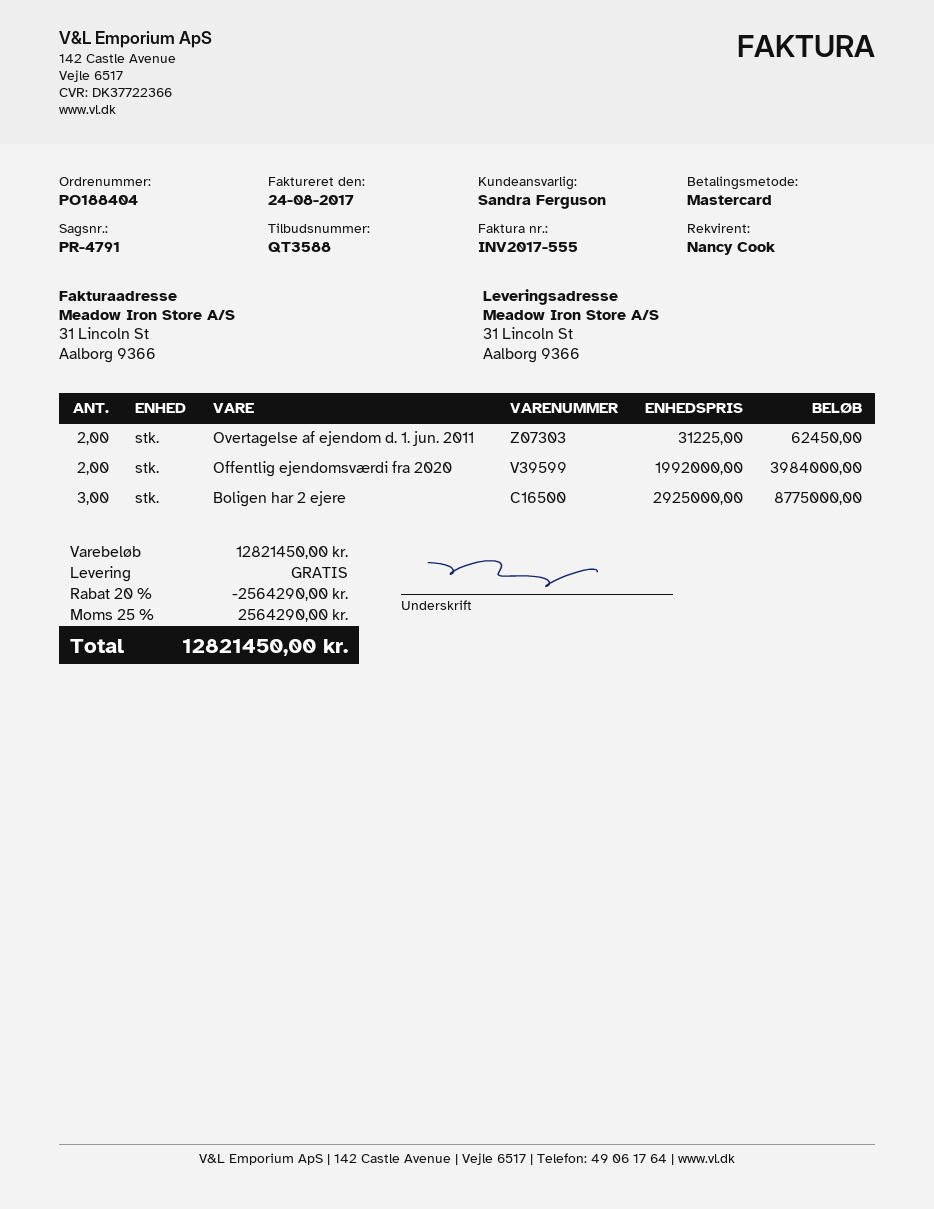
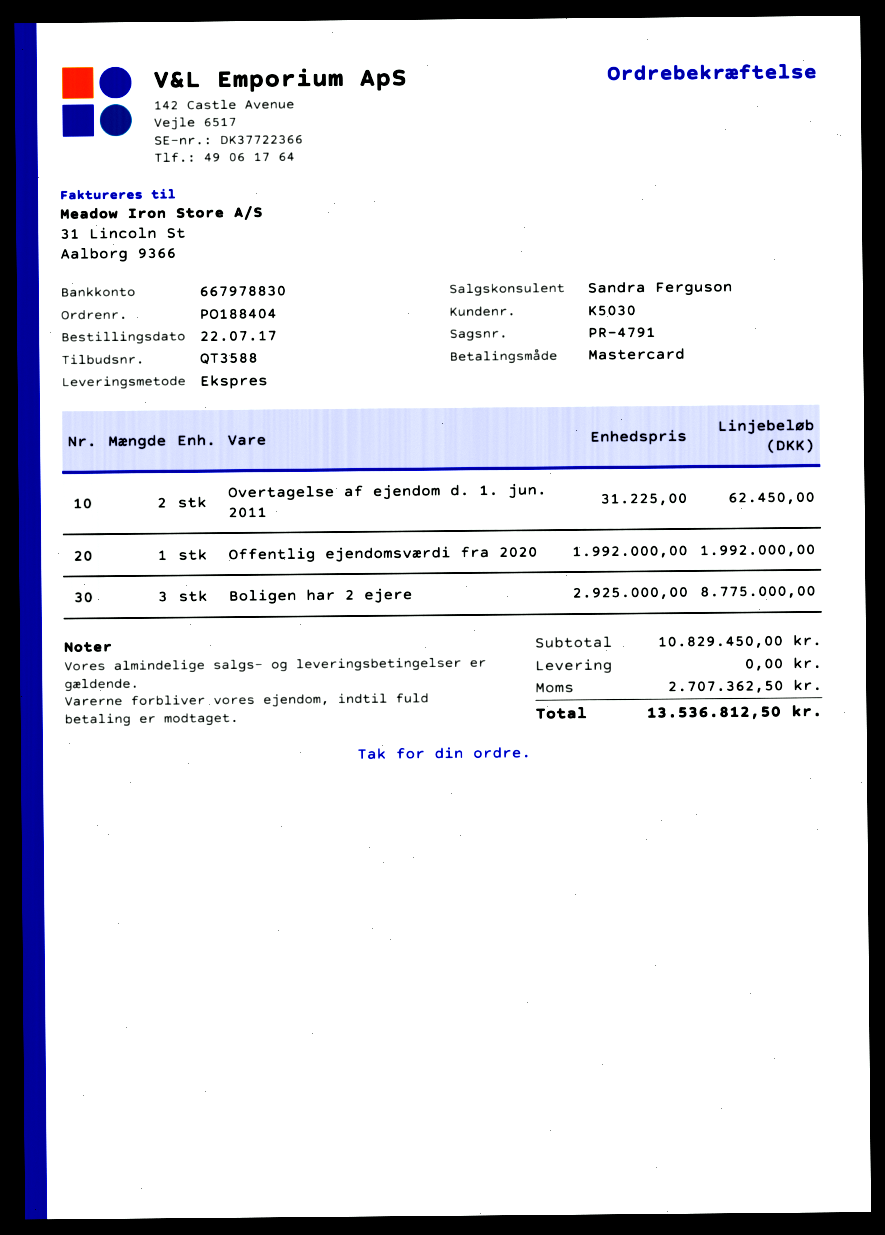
Offentlig ejendomsværdi fra 2020: 2 x 1992000.00 = 3984000.00 -> 1 x 1992000.00 = 1992000.00
subtotal: 12821450.00 -> 10829450.00
discount: 20% = 2564290.00 -> none
tax: 2564290.00 -> 2707362.50
total: 12821450.00 -> 13536812.50

